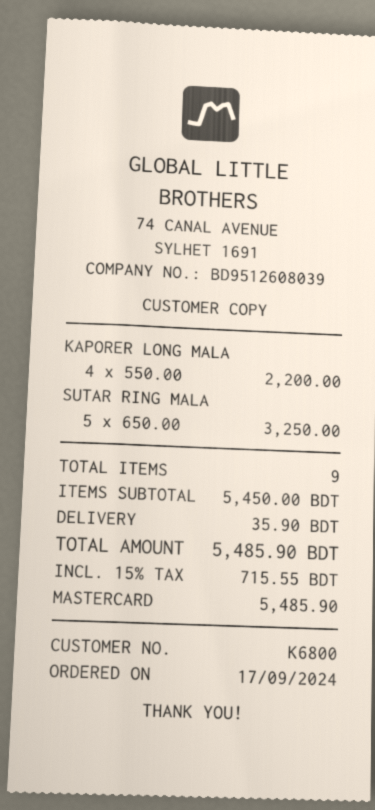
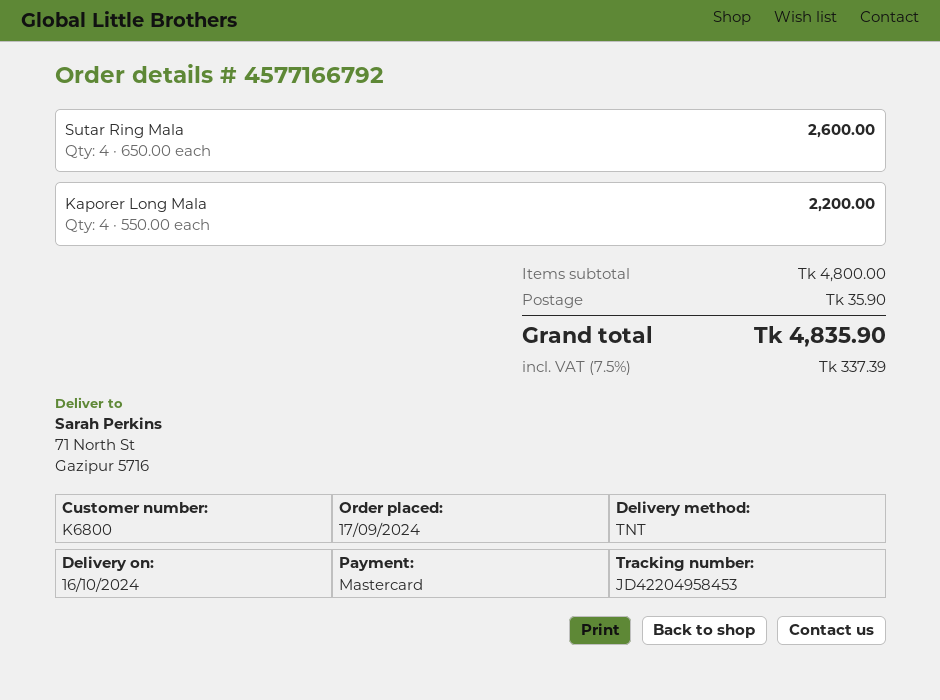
SUTAR RING MALA: 5 x 650.00 = 3250.00 -> 4 x 650.00 = 2600.00
subtotal: 5450.00 -> 4800.00
tax: 15% = 715.55 -> 7.5% = 337.39
total: 5485.90 -> 4835.90

